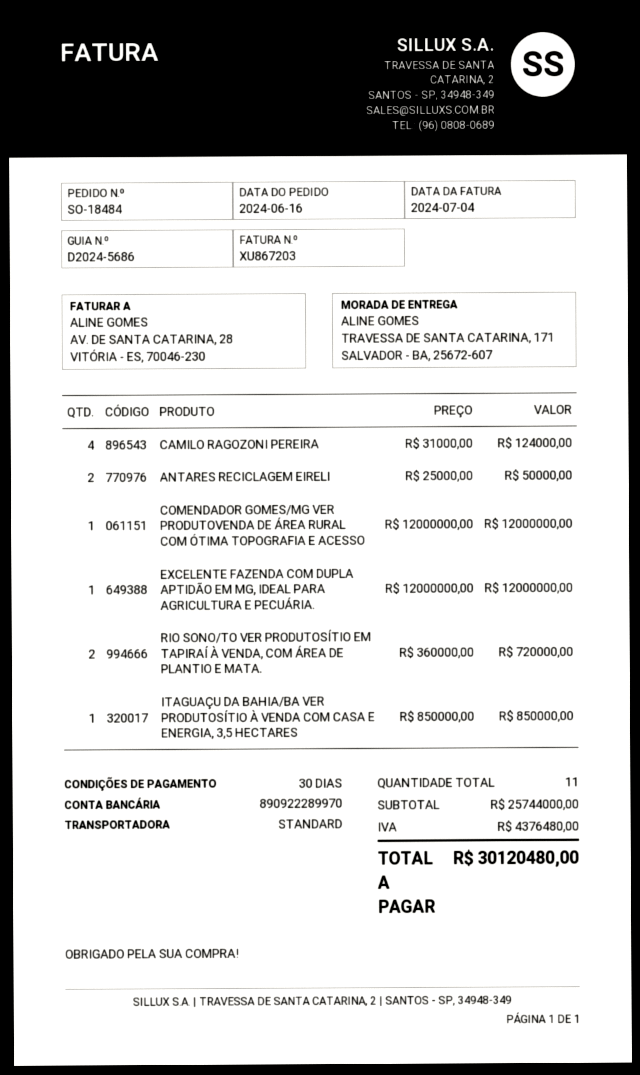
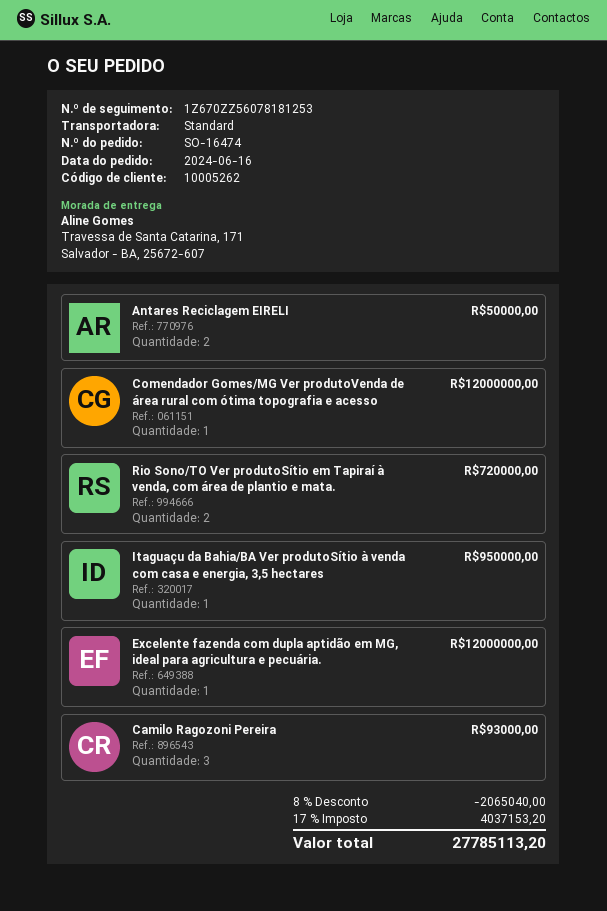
order number: SO-18484 -> SO-16474
CAMILO RAGOZONI PEREIRA: 4 for 124000.00 -> 3 for 93000.00
ITAGUAÇU DA BAHIA/BA VER PRODUTOSÍTIO À VENDA COM CASA E ENERGIA, 3,5 HECTARES: 1 for 850000.00 -> 1 for 950000.00
discount: none -> 8% = 2065040.00
tax: 4376480.00 -> 4037153.20
total: 30120480.00 -> 27785113.20

